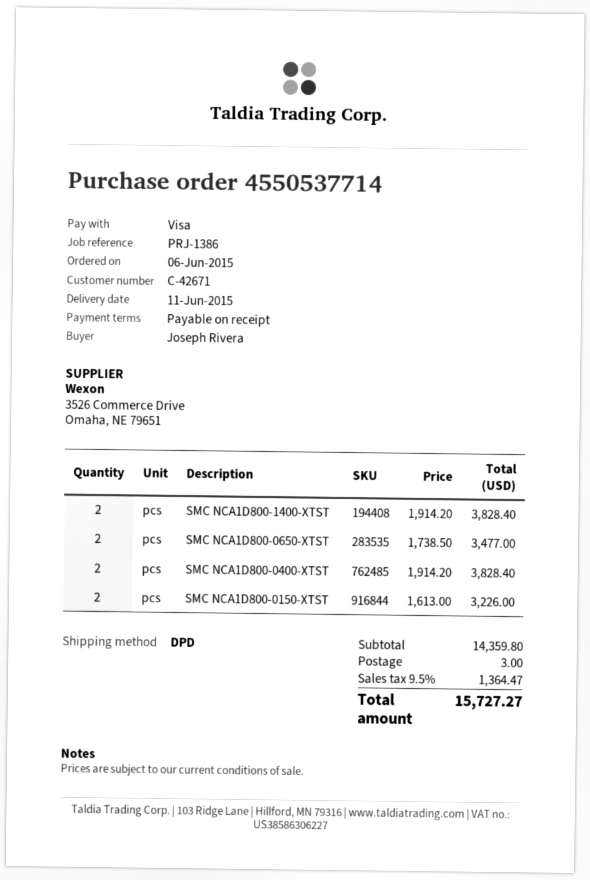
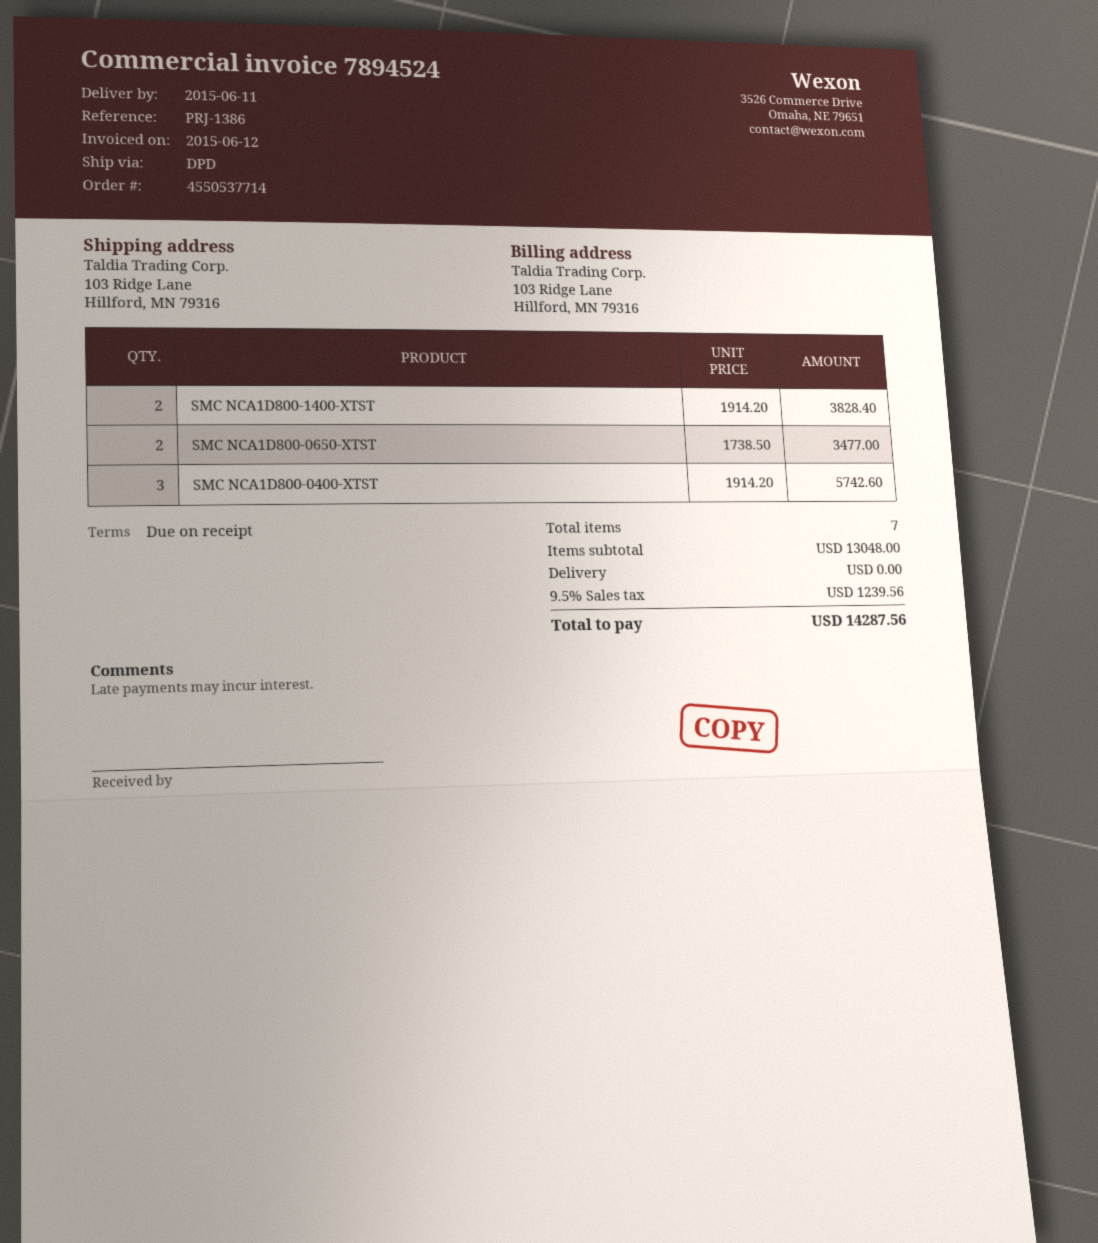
SMC NCA1D800-0400-XTST: 2 x 1914.20 = 3828.40 -> 3 x 1914.20 = 5742.60
SMC NCA1D800-0150-XTST: 2 x 1613.00 = 3226.00 -> none
subtotal: 14359.80 -> 13048.00
shipping: 3.00 -> 0.00
tax: 9.5% = 1364.47 -> 9.5% = 1239.56
total: 15727.27 -> 14287.56

